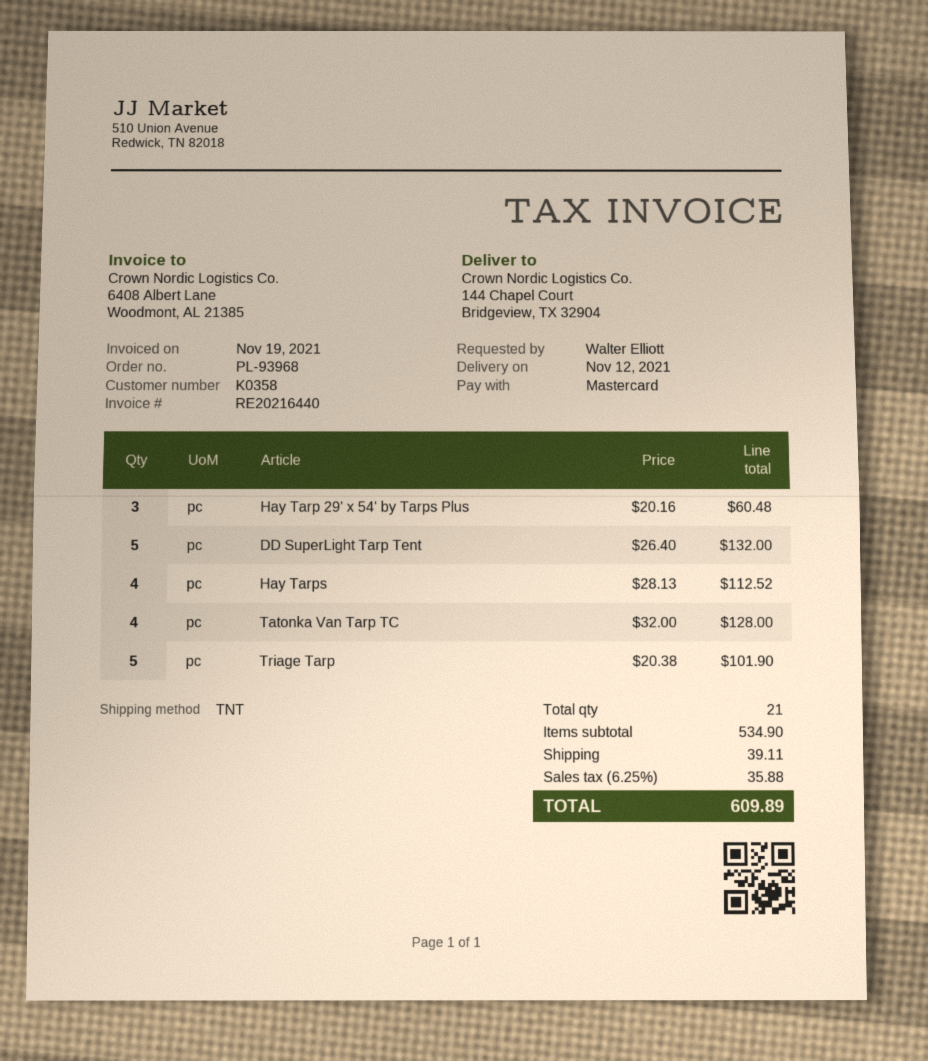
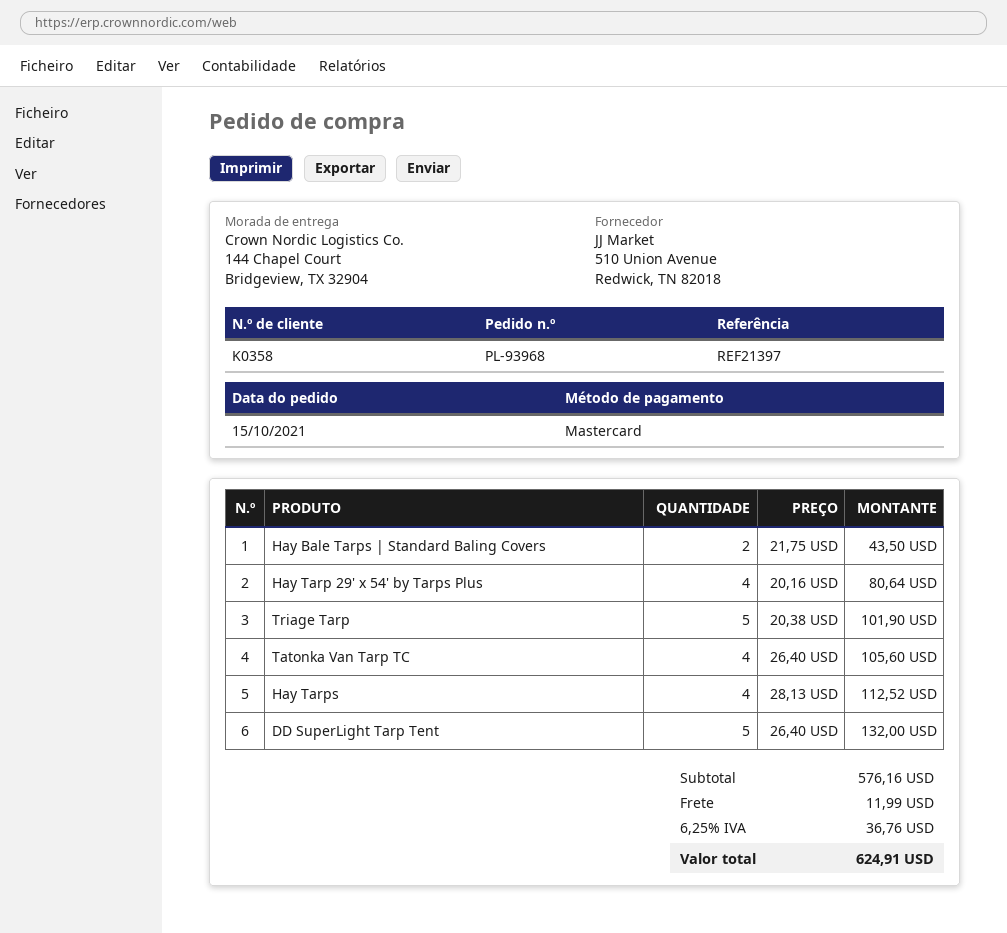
Hay Tarp 29' x 54' by Tarps Plus: 3 x 20.16 = 60.48 -> 4 x 20.16 = 80.64
Tatonka Van Tarp TC: 4 x 32.00 = 128.00 -> 4 x 26.40 = 105.60
Hay Bale Tarps | Standard Baling Covers: none -> 2 x 21.75 = 43.50
subtotal: 534.90 -> 576.16
shipping: 39.11 -> 11.99
tax: 6.25% = 35.88 -> 6.25% = 36.76
total: 609.89 -> 624.91

